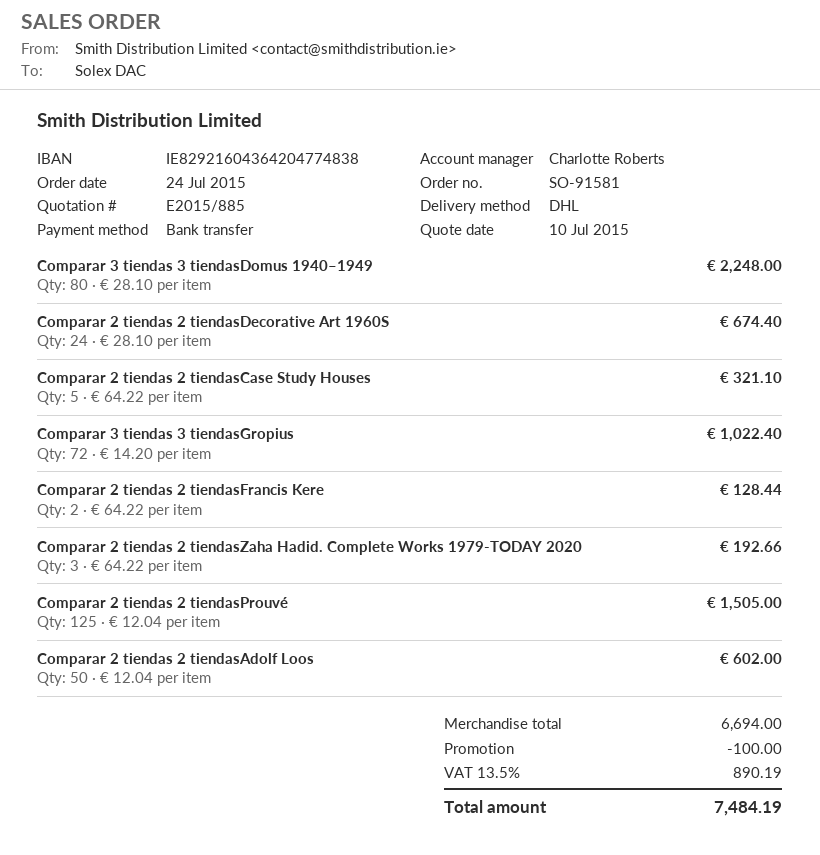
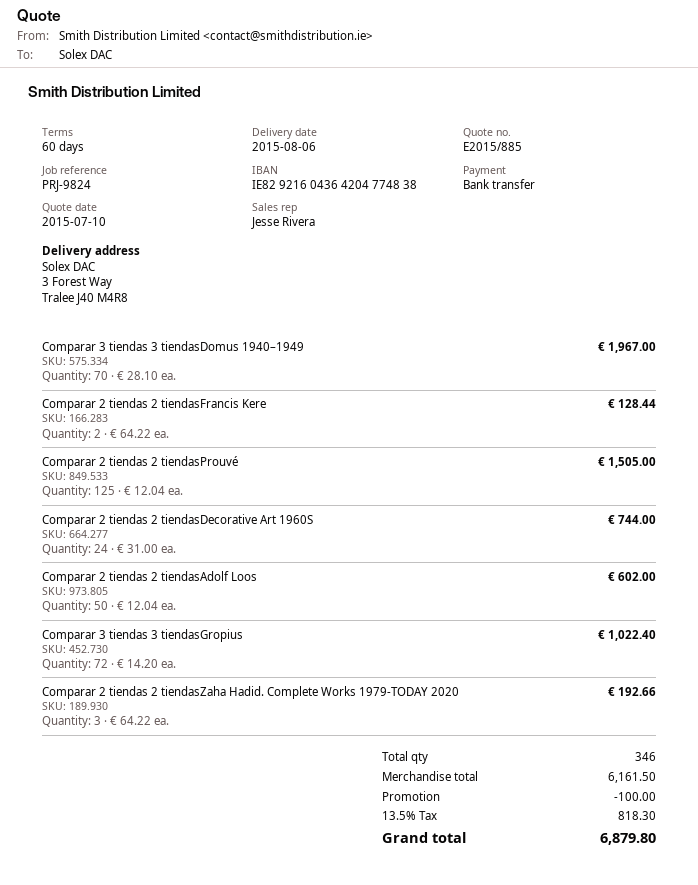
sales rep: Charlotte Roberts -> Jesse Rivera
Comparar 3 tiendas 3 tiendasDomus 1940–1949: 80 x 28.10 = 2248.00 -> 70 x 28.10 = 1967.00
Comparar 2 tiendas 2 tiendasDecorative Art 1960S: 24 x 28.10 = 674.40 -> 24 x 31.00 = 744.00
Comparar 2 tiendas 2 tiendasCase Study Houses: 5 x 64.22 = 321.10 -> none
subtotal: 6694.00 -> 6161.50
tax: 13.5% = 890.19 -> 13.5% = 818.30
total: 7484.19 -> 6879.80

